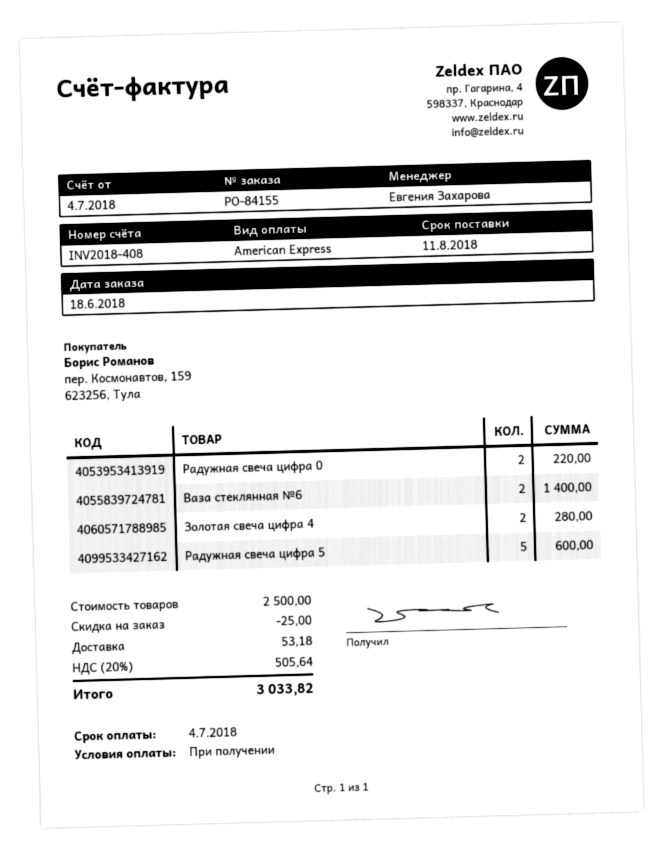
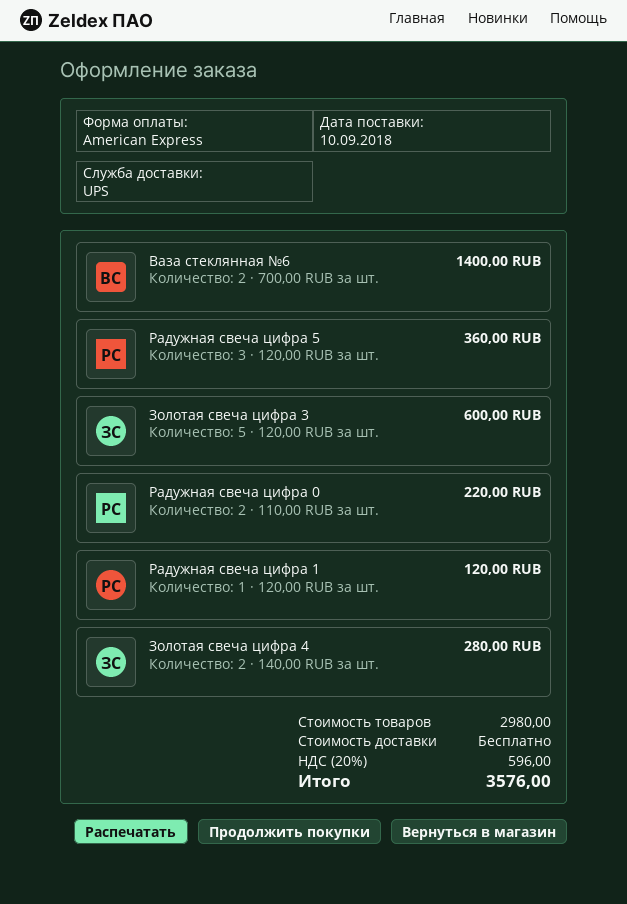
delivery date: 2018-08-11 -> 2018-09-10
Радужная свеча цифра 5: 5 for 600.00 -> 3 for 360.00
Золотая свеча цифра 3: none -> 5 for 600.00
Радужная свеча цифра 1: none -> 1 for 120.00
subtotal: 2500.00 -> 2980.00
discount: 25.00 -> none
shipping: 53.18 -> 0.00
tax: 20% = 505.64 -> 20% = 596.00
total: 3033.82 -> 3576.00

